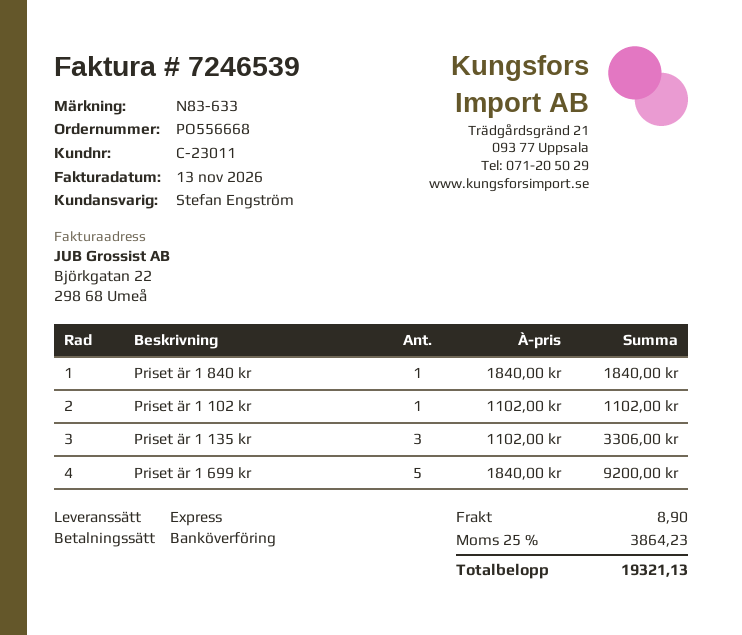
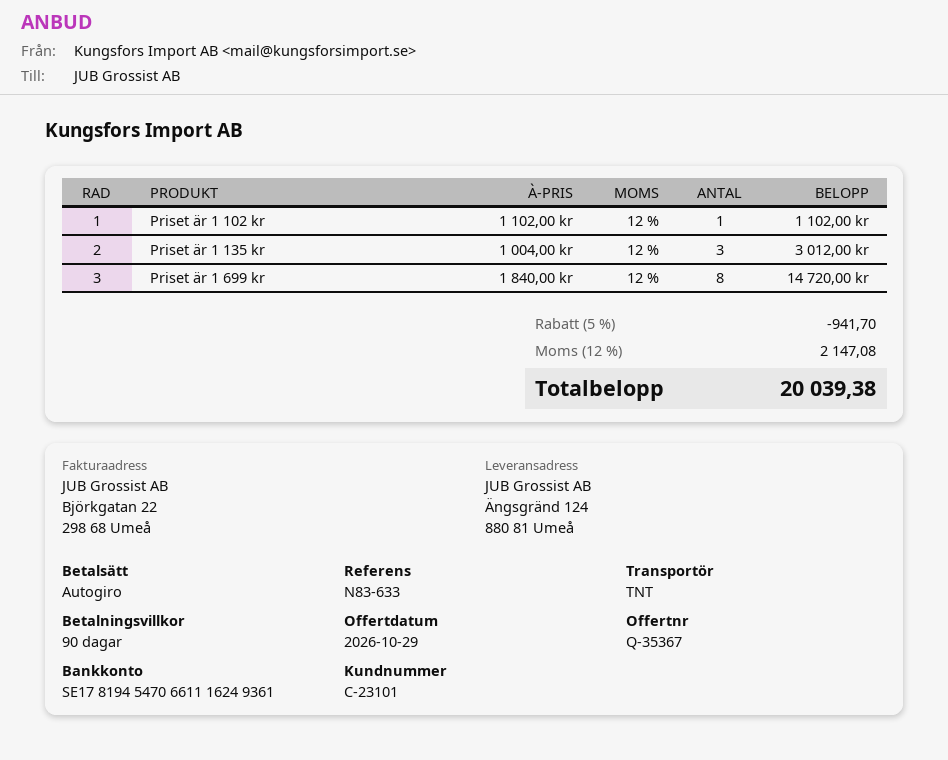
customer number: C-23011 -> C-23101
payment method: bank transfer -> direct debit
shipping method: express -> TNT
Priset är 1 840 kr: 1 x 1840.00 = 1840.00 -> none
Priset är 1 135 kr: 3 x 1102.00 = 3306.00 -> 3 x 1004.00 = 3012.00
Priset är 1 699 kr: 5 x 1840.00 = 9200.00 -> 8 x 1840.00 = 14720.00
discount: none -> 5% = 941.70
shipping: 8.90 -> none
tax: 25% = 3864.23 -> 12% = 2147.08
total: 19321.13 -> 20039.38

